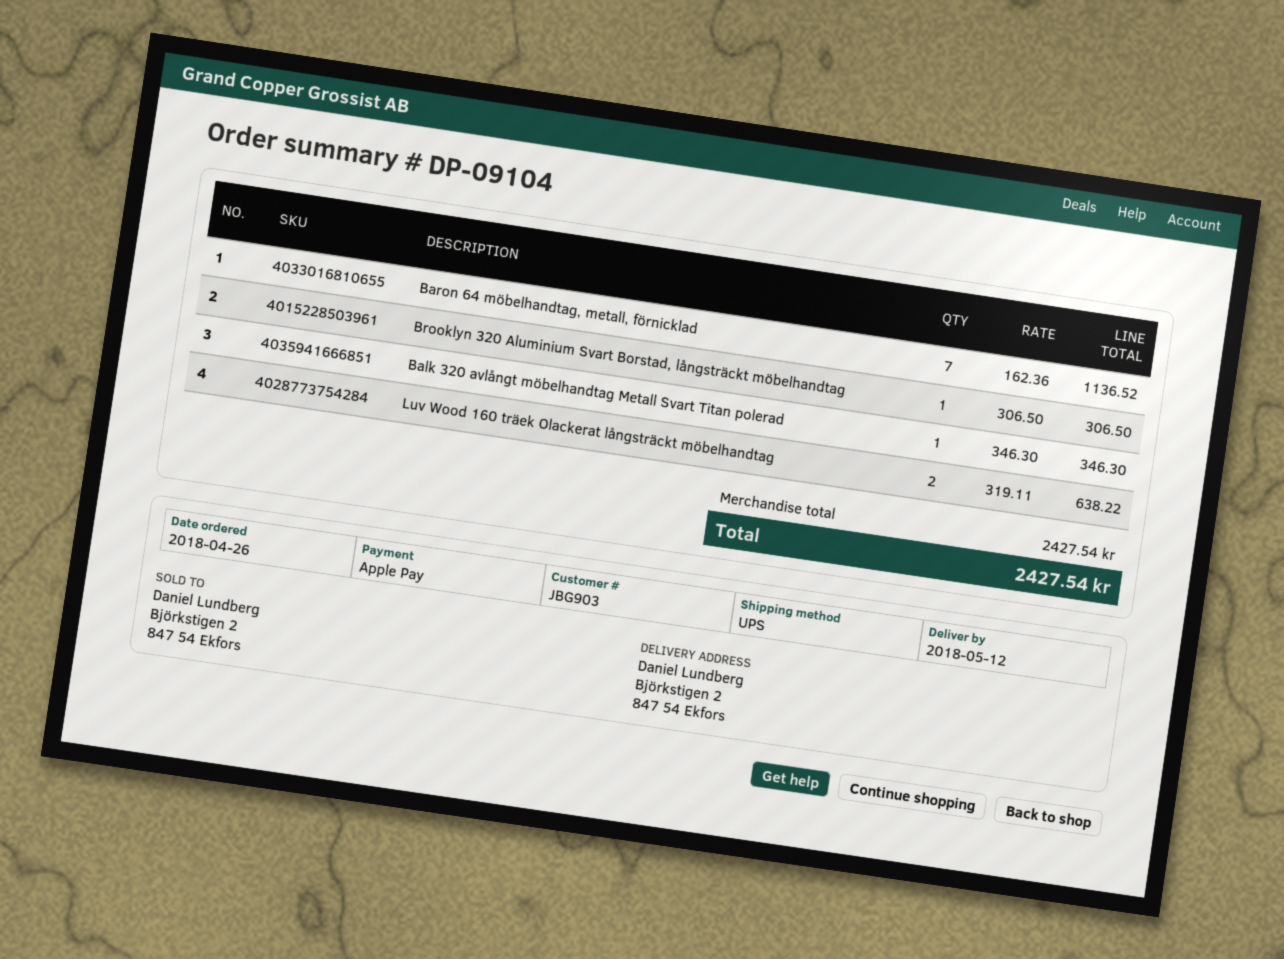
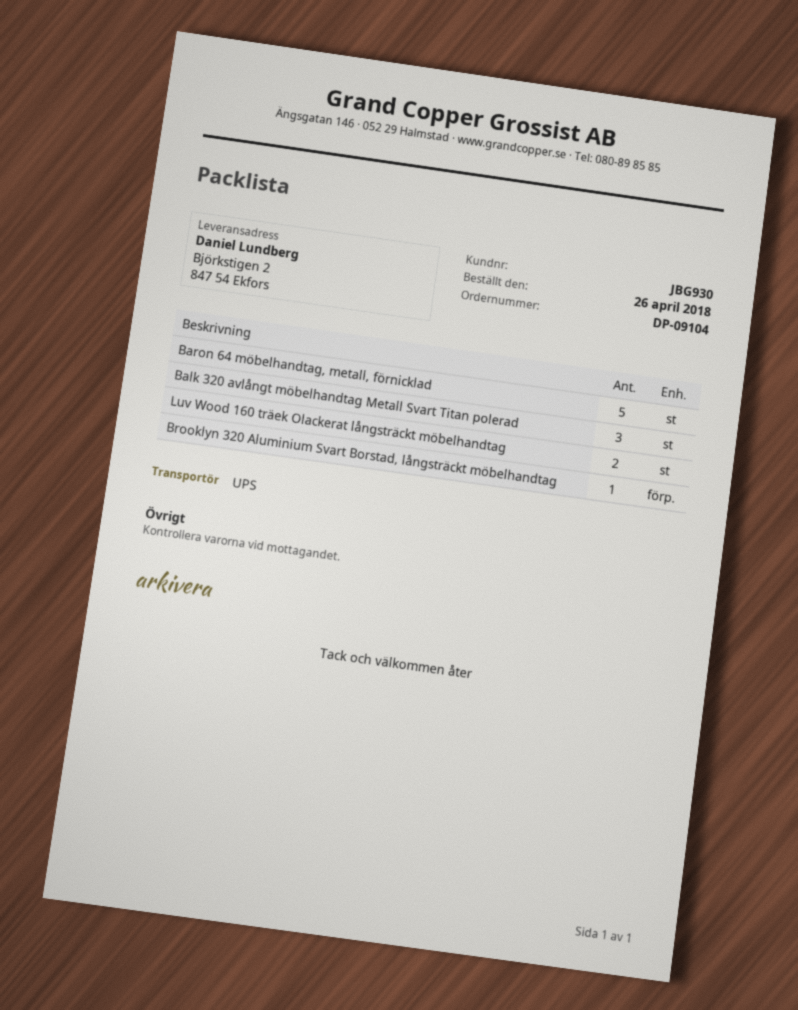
customer number: JBG903 -> JBG930
Baron 64 möbelhandtag, metall, förnicklad: 7 -> 5
Balk 320 avlångt möbelhandtag Metall Svart Titan polerad: 1 -> 3

